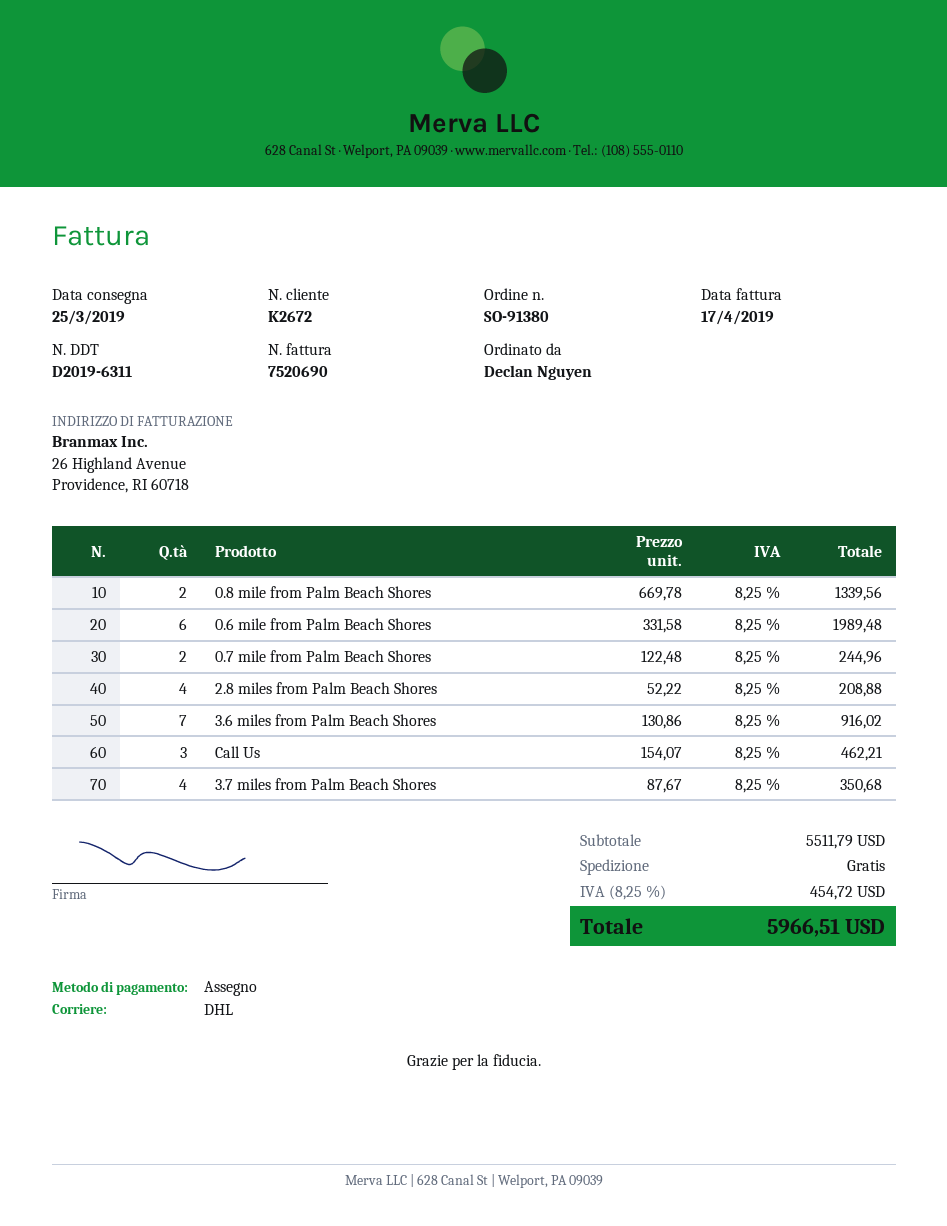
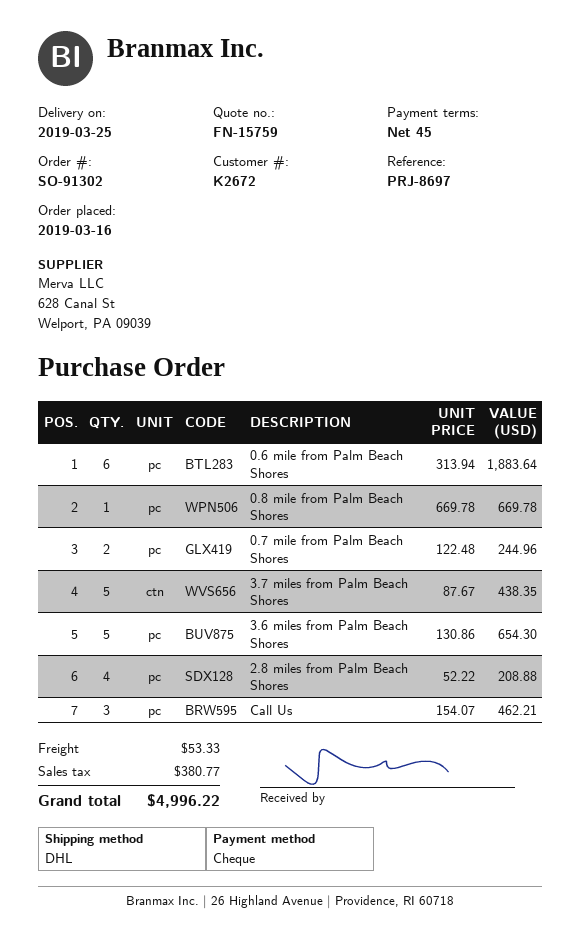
order number: SO-91380 -> SO-91302
0.8 mile from Palm Beach Shores: 2 x 669.78 = 1339.56 -> 1 x 669.78 = 669.78
0.6 mile from Palm Beach Shores: 6 x 331.58 = 1989.48 -> 6 x 313.94 = 1883.64
3.6 miles from Palm Beach Shores: 7 x 130.86 = 916.02 -> 5 x 130.86 = 654.30
3.7 miles from Palm Beach Shores: 4 x 87.67 = 350.68 -> 5 x 87.67 = 438.35
shipping: 0.00 -> 53.33
tax: 454.72 -> 380.77
total: 5966.51 -> 4996.22

